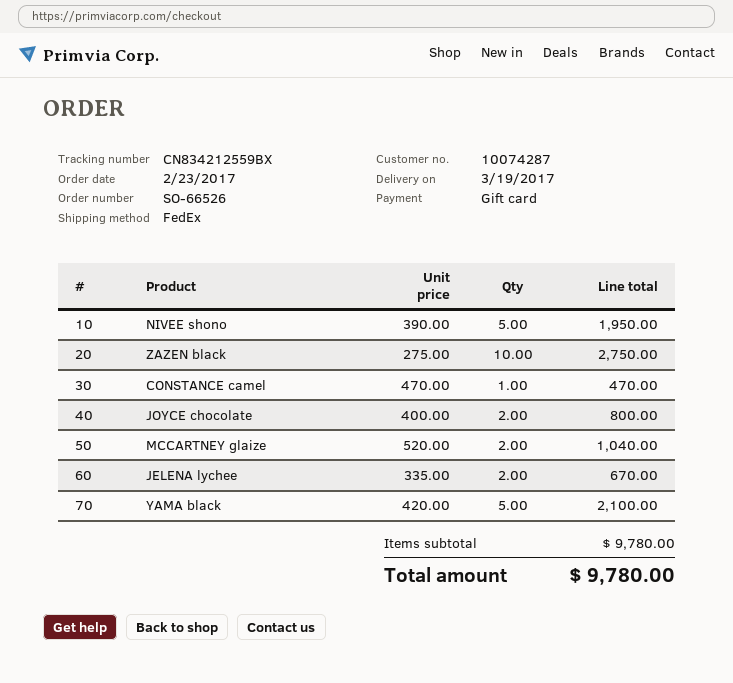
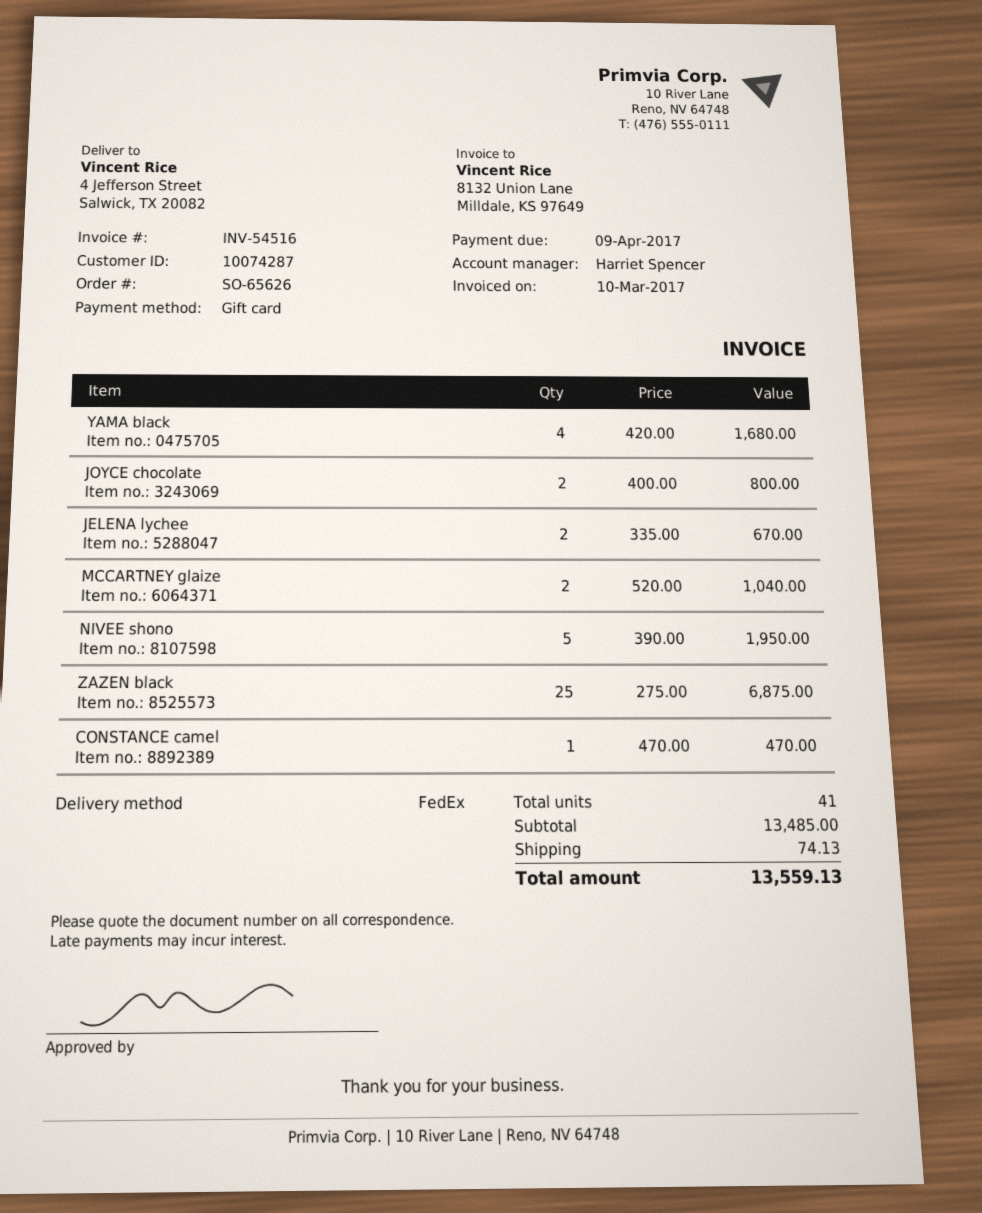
order number: SO-66526 -> SO-65626
ZAZEN black: 10 x 275.00 = 2750.00 -> 25 x 275.00 = 6875.00
YAMA black: 5 x 420.00 = 2100.00 -> 4 x 420.00 = 1680.00
subtotal: 9780.00 -> 13485.00
shipping: none -> 74.13
total: 9780.00 -> 13559.13

